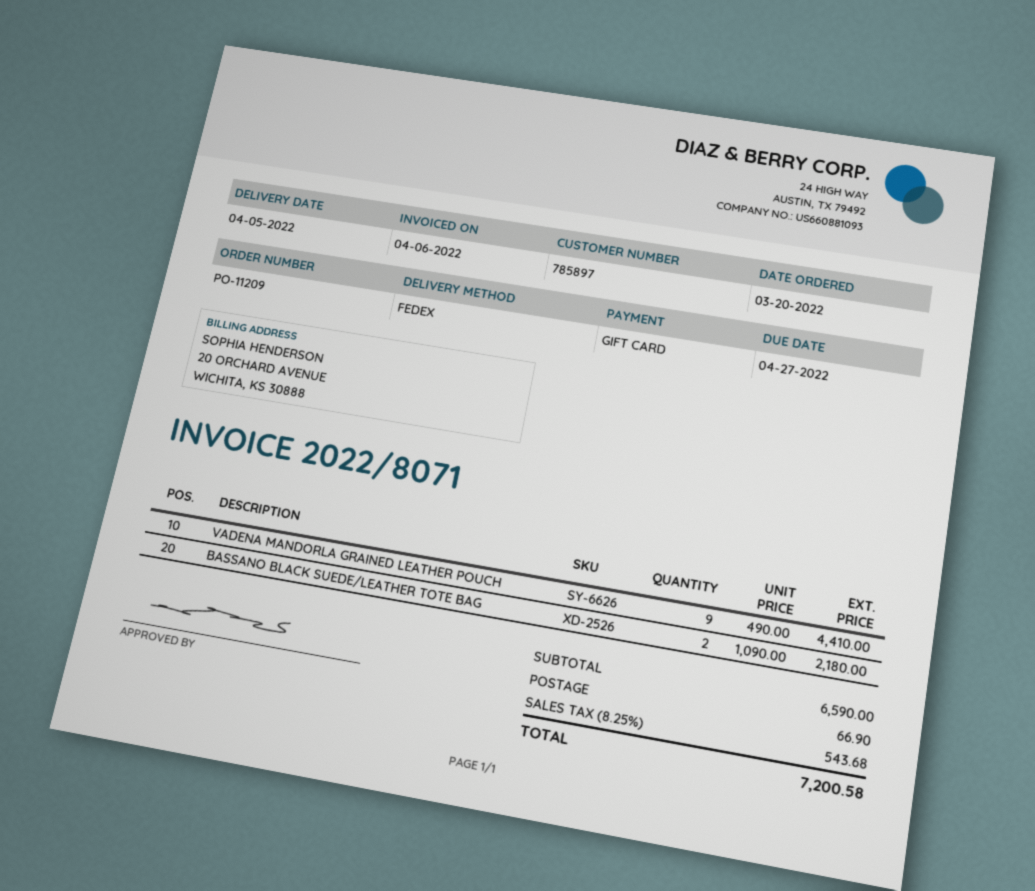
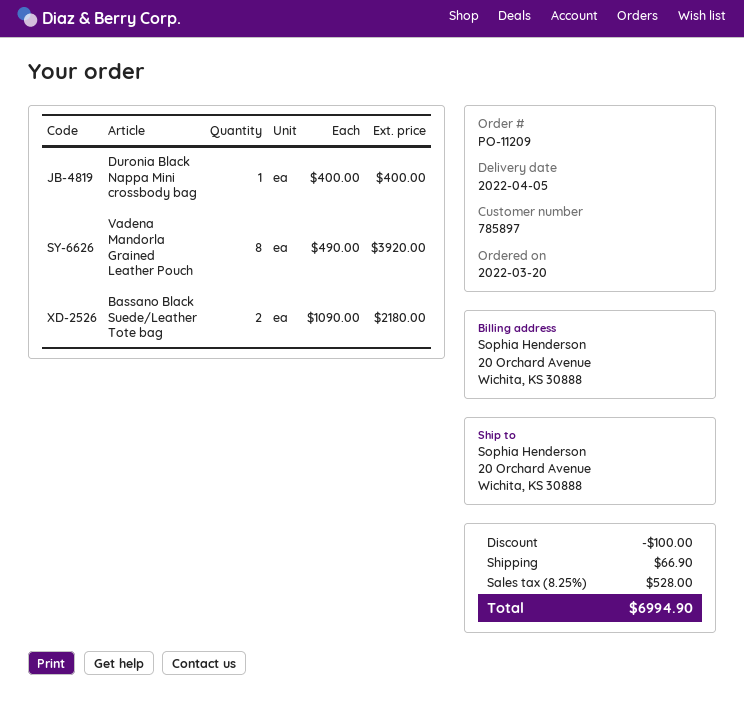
VADENA MANDORLA GRAINED LEATHER POUCH: 9 x 490.00 = 4410.00 -> 8 x 490.00 = 3920.00
Duronia Black Nappa Mini crossbody bag: none -> 1 x 400.00 = 400.00
discount: none -> 100.00
tax: 8.25% = 543.68 -> 8.25% = 528.00
total: 7200.58 -> 6994.90

